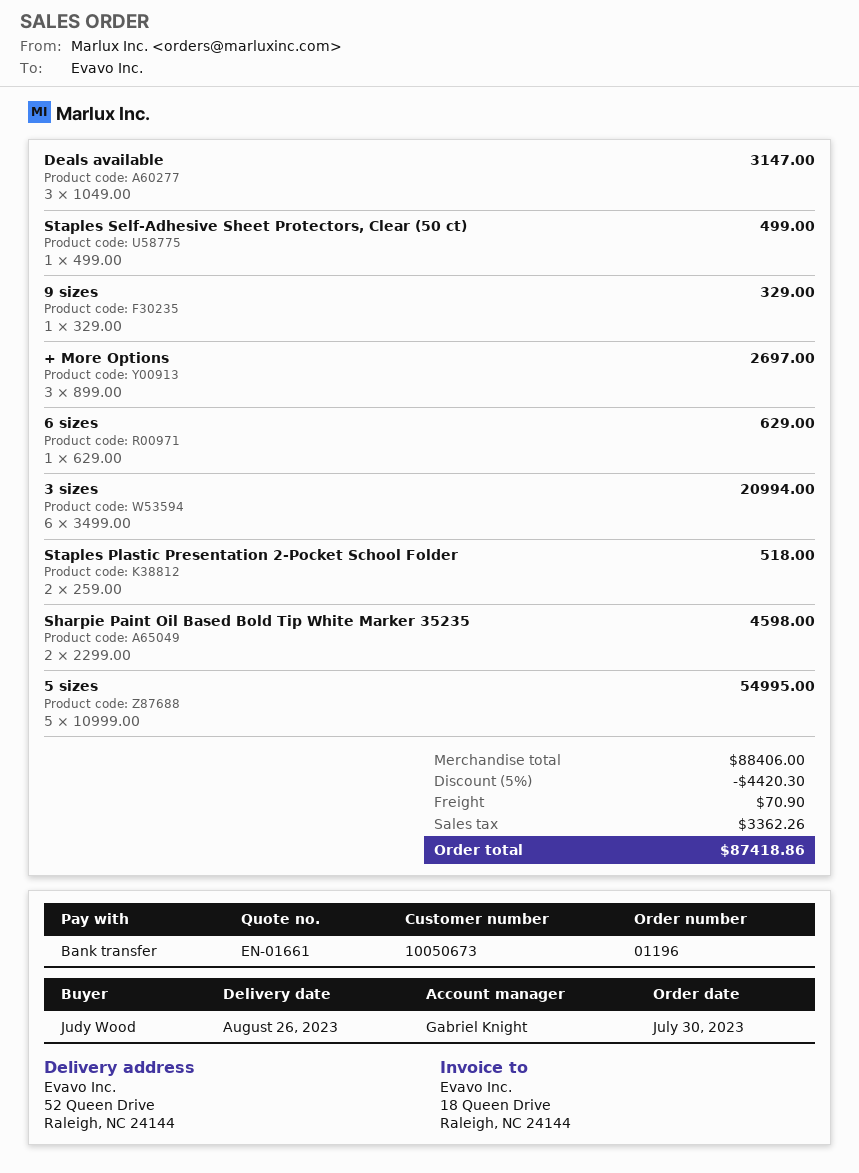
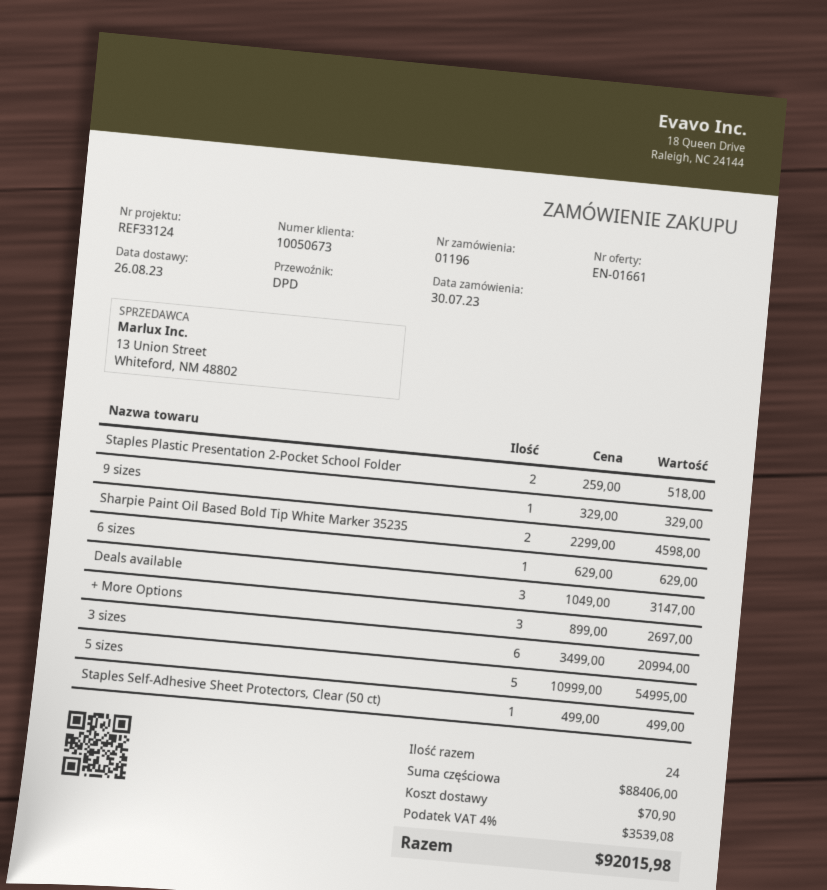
discount: 5% = 4420.30 -> none
tax: 3362.26 -> 3539.08
total: 87418.86 -> 92015.98

